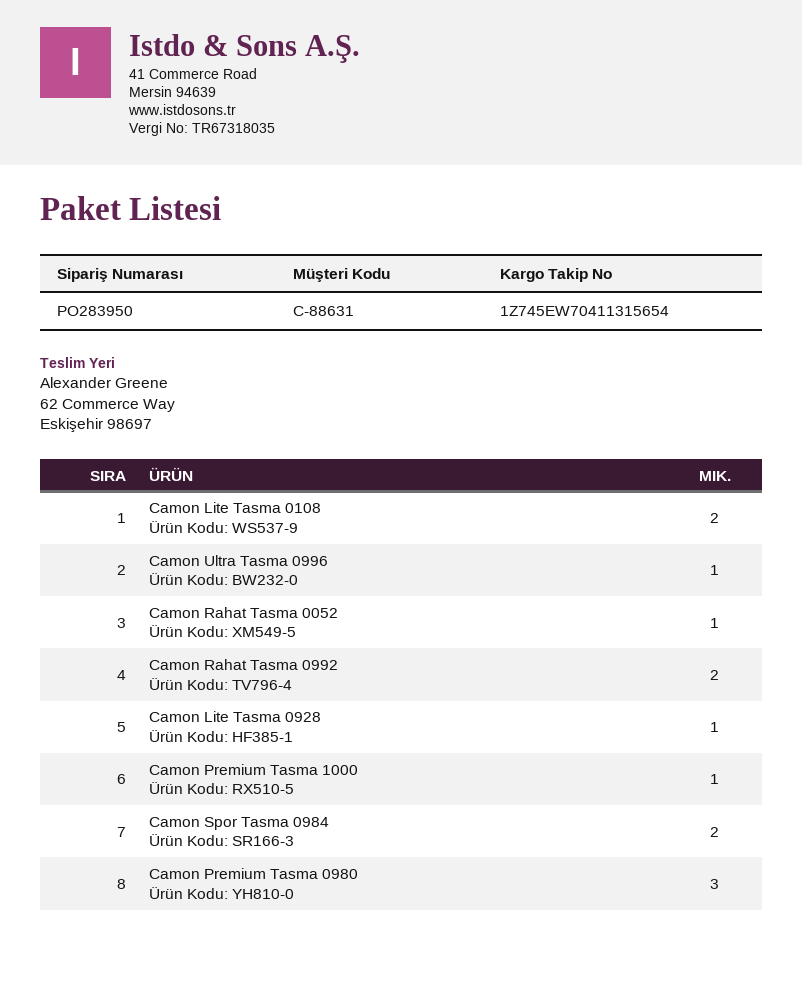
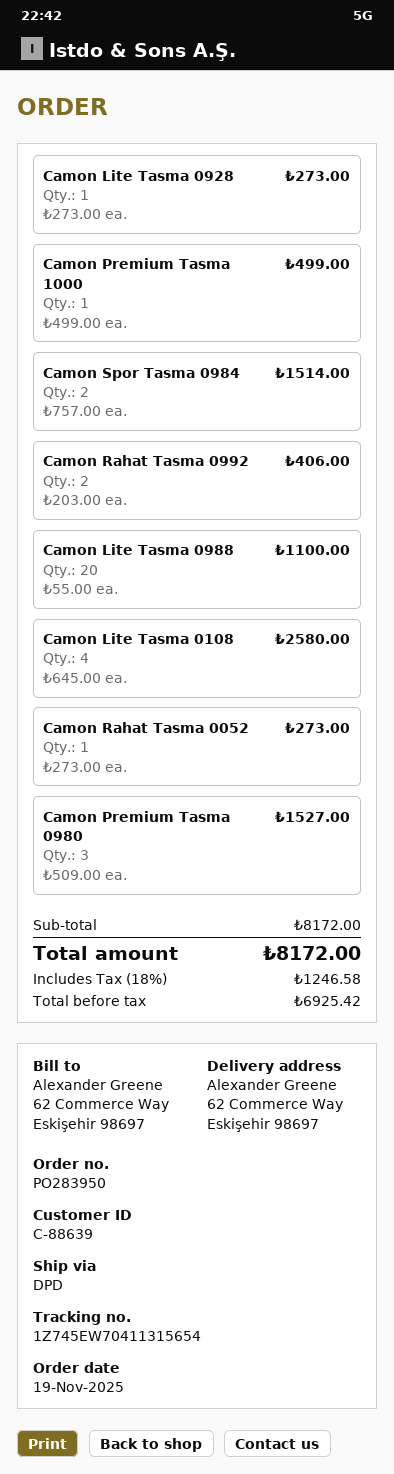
customer number: C-88631 -> C-88639
Camon Lite Tasma 0108: 2 -> 4
Camon Ultra Tasma 0996: 1 -> none
Camon Lite Tasma 0988: none -> 20

